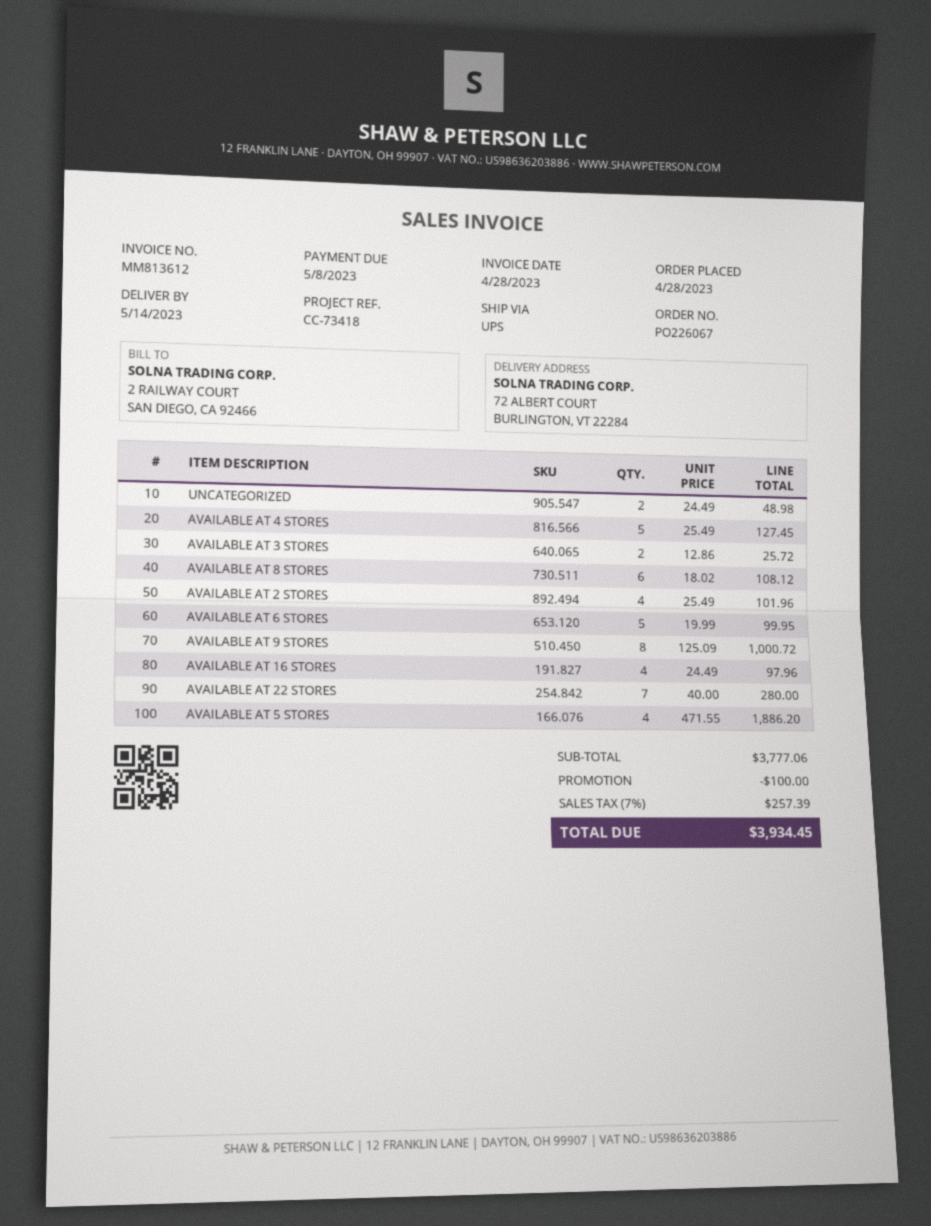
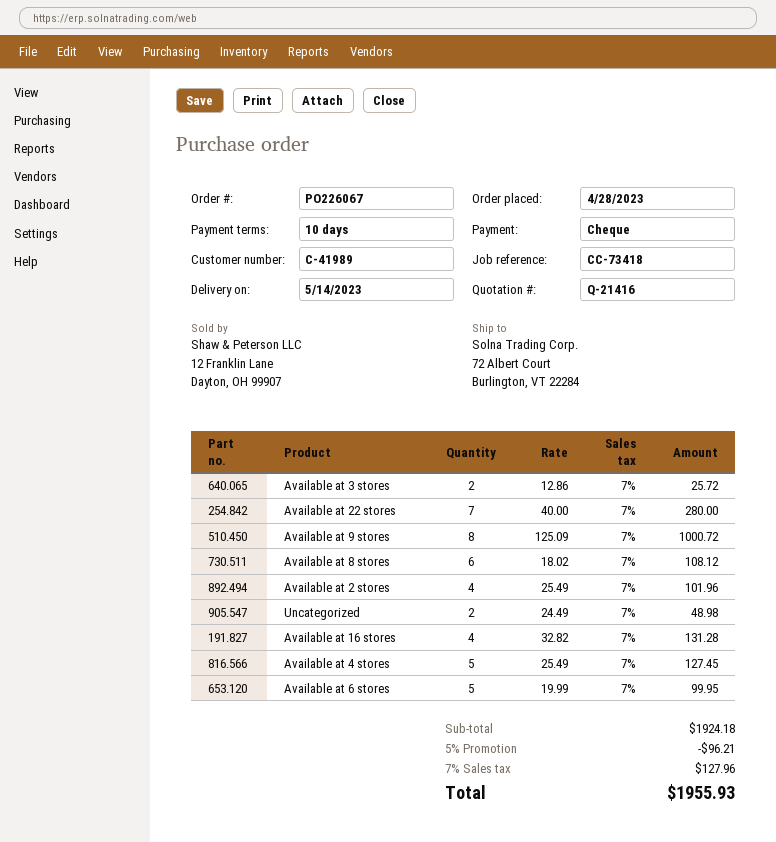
AVAILABLE AT 16 STORES: 4 x 24.49 = 97.96 -> 4 x 32.82 = 131.28
AVAILABLE AT 5 STORES: 4 x 471.55 = 1886.20 -> none
subtotal: 3777.06 -> 1924.18
discount: 100.00 -> 96.21
tax: 7% = 257.39 -> 7% = 127.96
total: 3934.45 -> 1955.93

